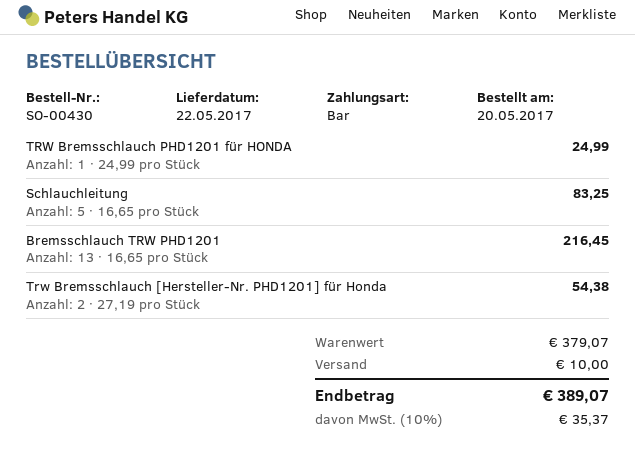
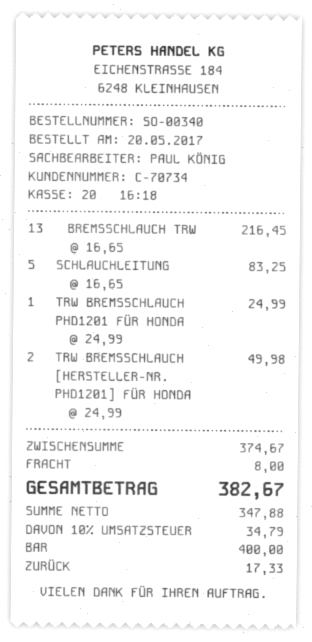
order number: SO-00430 -> SO-00340
Trw Bremsschlauch [Hersteller-Nr. PHD1201] für Honda: 2 x 27.19 = 54.38 -> 2 x 24.99 = 49.98
subtotal: 379.07 -> 374.67
shipping: 10.00 -> 8.00
tax: 10% = 35.37 -> 10% = 34.79
total: 389.07 -> 382.67

